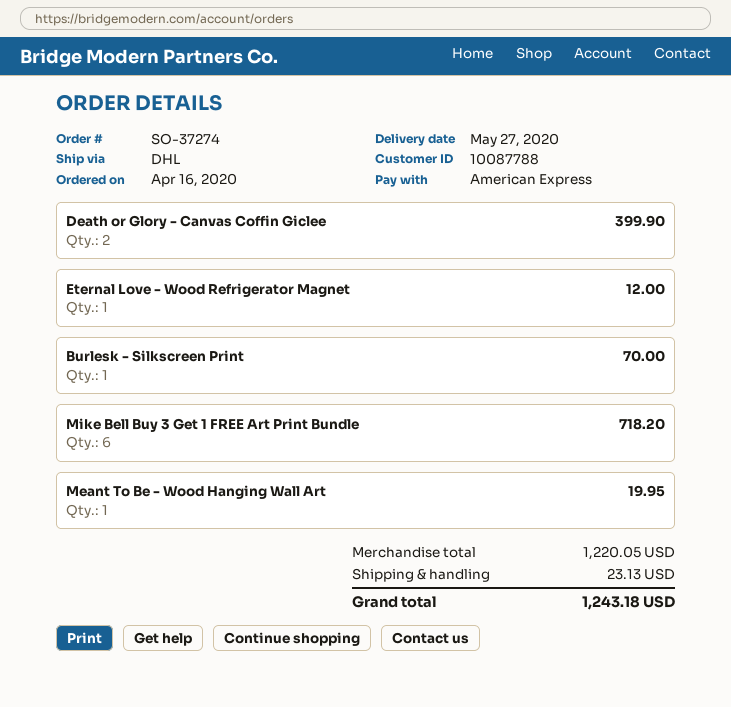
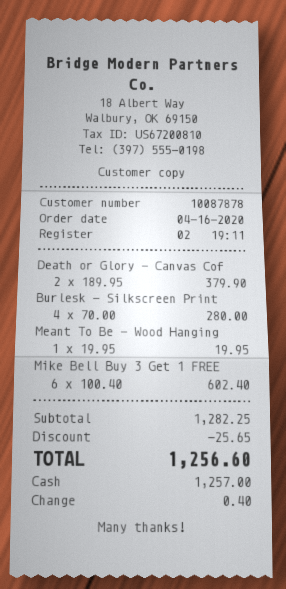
customer number: 10087788 -> 10087878
payment method: American Express -> cash
Death or Glory - Canvas Coffin Giclee: 2 for 399.90 -> 2 for 379.90
Eternal Love - Wood Refrigerator Magnet: 1 for 12.00 -> none
Burlesk - Silkscreen Print: 1 for 70.00 -> 4 for 280.00
Mike Bell Buy 3 Get 1 FREE Art Print Bundle: 6 for 718.20 -> 6 for 602.40
subtotal: 1220.05 -> 1282.25
discount: none -> 25.65
shipping: 23.13 -> none
total: 1243.18 -> 1256.60

